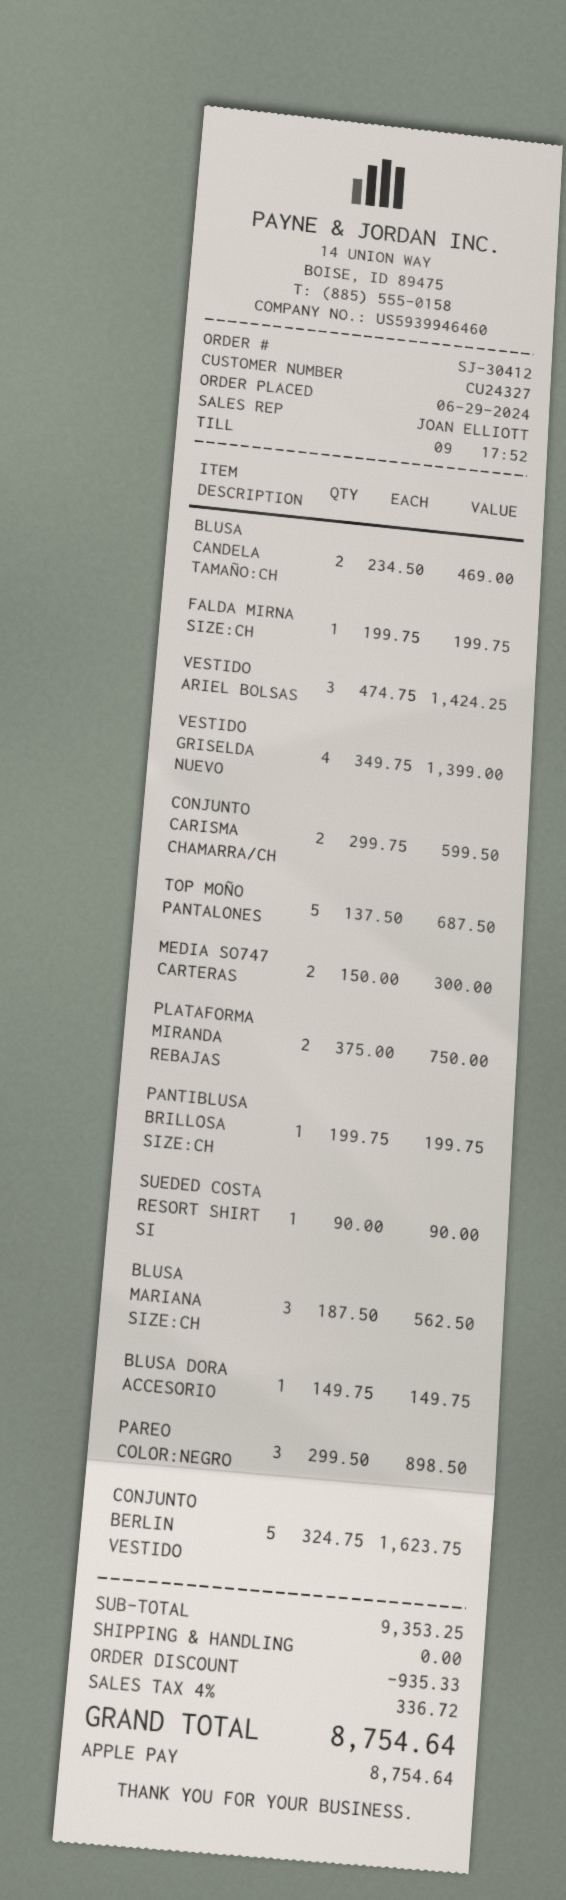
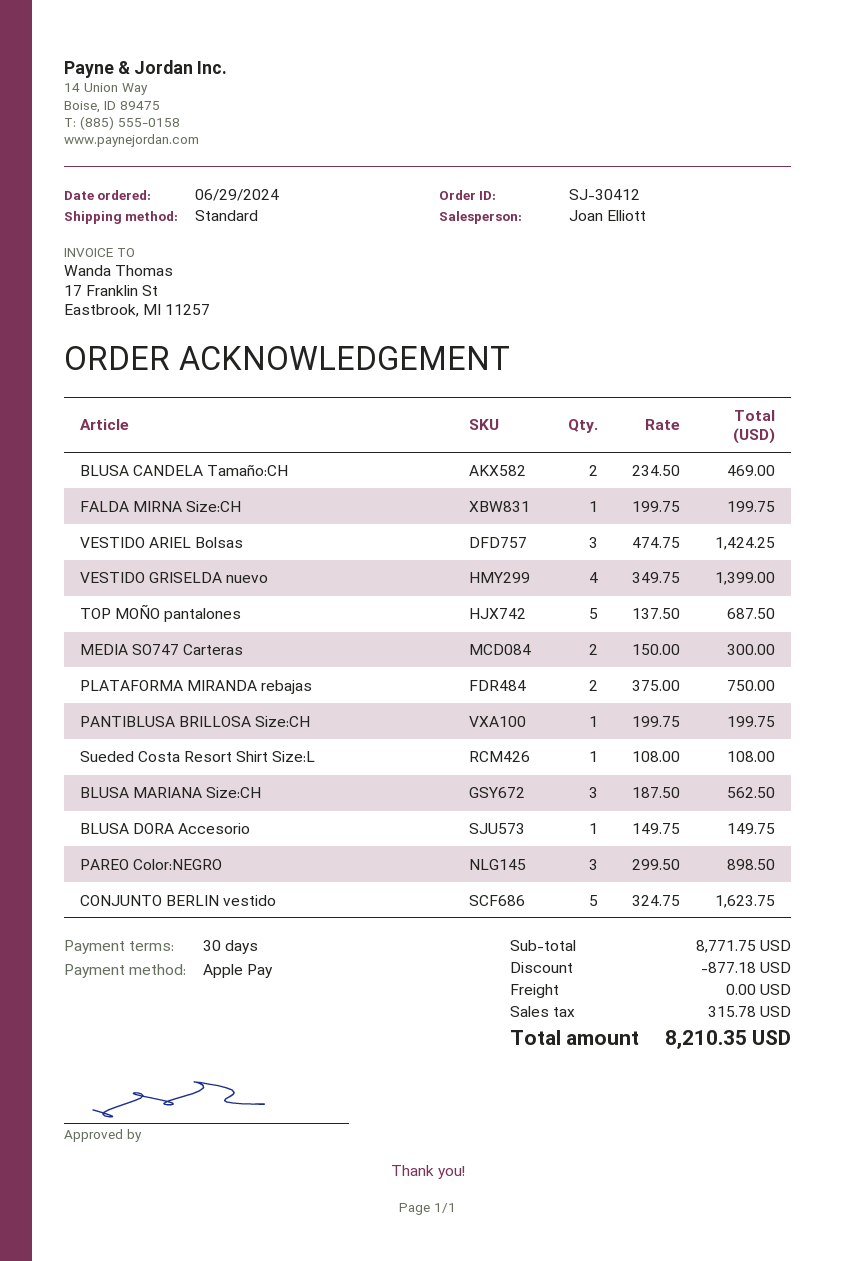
CONJUNTO CARISMA CHAMARRA/CH: 2 x 299.75 = 599.50 -> none
SUEDED COSTA RESORT SHIRT SI: 1 x 90.00 = 90.00 -> 1 x 108.00 = 108.00
subtotal: 9353.25 -> 8771.75
discount: 935.33 -> 877.18
tax: 336.72 -> 315.78
total: 8754.64 -> 8210.35

